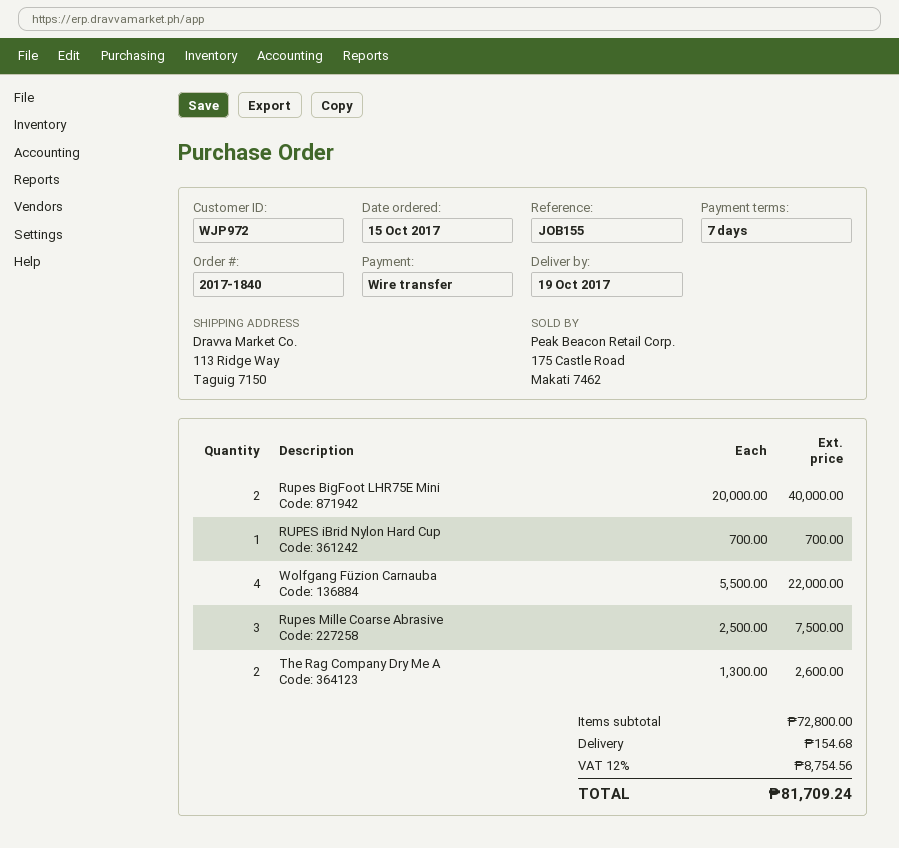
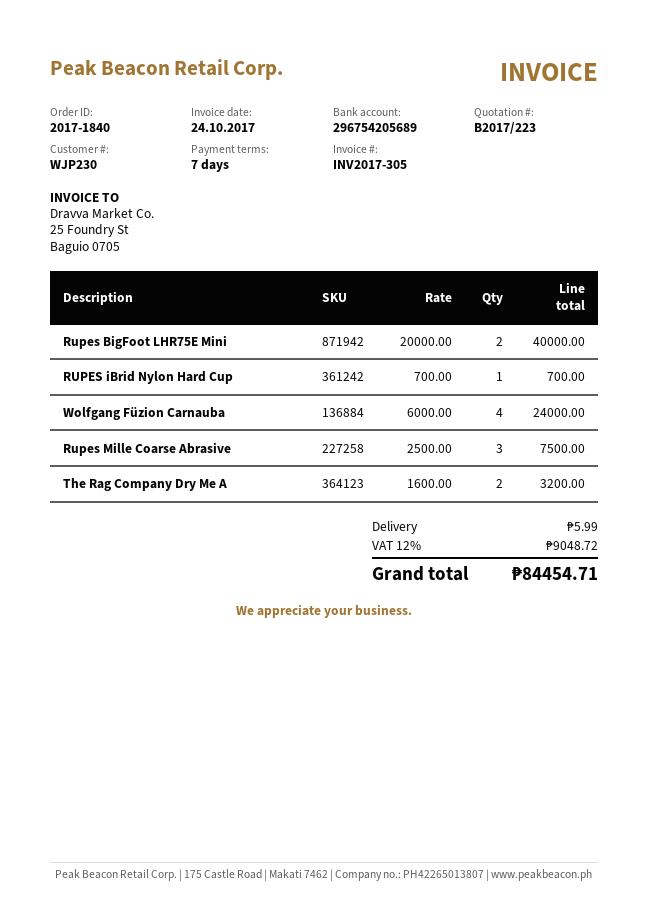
customer number: WJP972 -> WJP230
Wolfgang Füzion Carnauba: 4 x 5500.00 = 22000.00 -> 4 x 6000.00 = 24000.00
The Rag Company Dry Me A: 2 x 1300.00 = 2600.00 -> 2 x 1600.00 = 3200.00
shipping: 154.68 -> 5.99
tax: 12% = 8754.56 -> 12% = 9048.72
total: 81709.24 -> 84454.71

